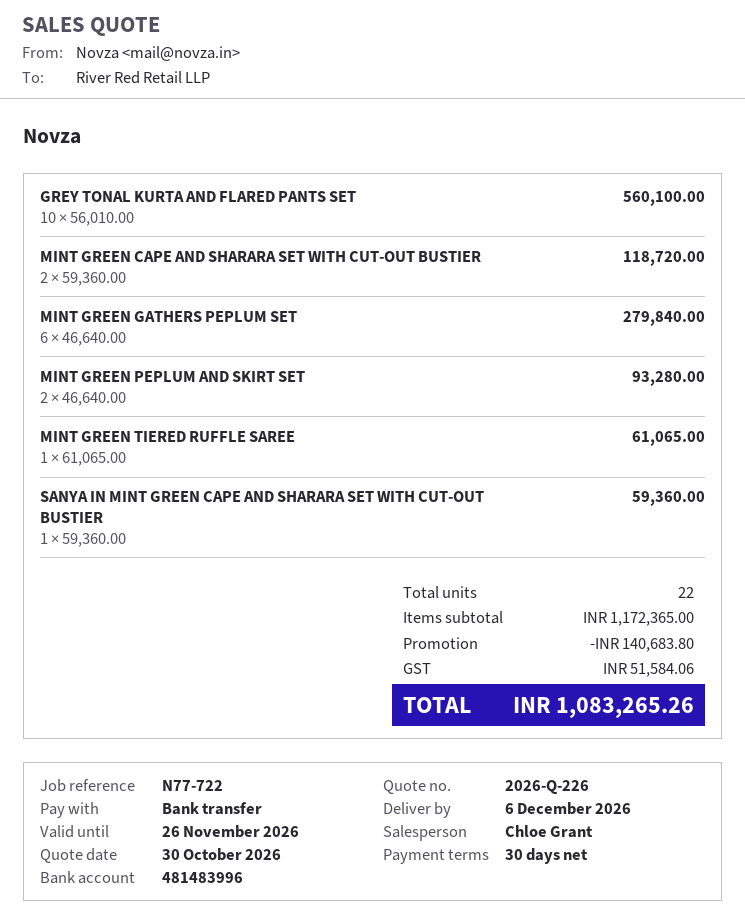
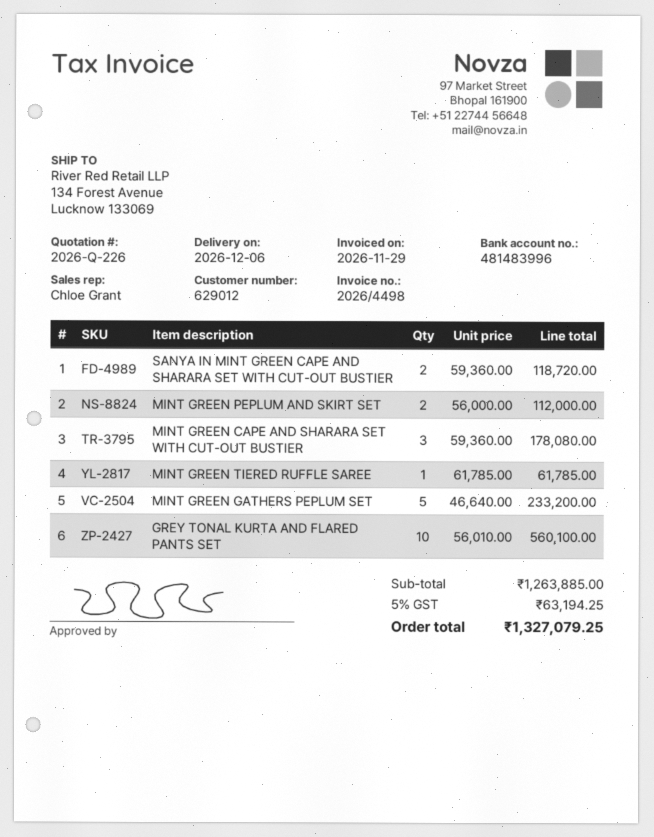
MINT GREEN CAPE AND SHARARA SET WITH CUT-OUT BUSTIER: 2 x 59360.00 = 118720.00 -> 3 x 59360.00 = 178080.00
MINT GREEN GATHERS PEPLUM SET: 6 x 46640.00 = 279840.00 -> 5 x 46640.00 = 233200.00
MINT GREEN PEPLUM AND SKIRT SET: 2 x 46640.00 = 93280.00 -> 2 x 56000.00 = 112000.00
MINT GREEN TIERED RUFFLE SAREE: 1 x 61065.00 = 61065.00 -> 1 x 61785.00 = 61785.00
SANYA IN MINT GREEN CAPE AND SHARARA SET WITH CUT-OUT BUSTIER: 1 x 59360.00 = 59360.00 -> 2 x 59360.00 = 118720.00
subtotal: 1172365.00 -> 1263885.00
discount: 140683.80 -> none
tax: 51584.06 -> 63194.25
total: 1083265.26 -> 1327079.25

